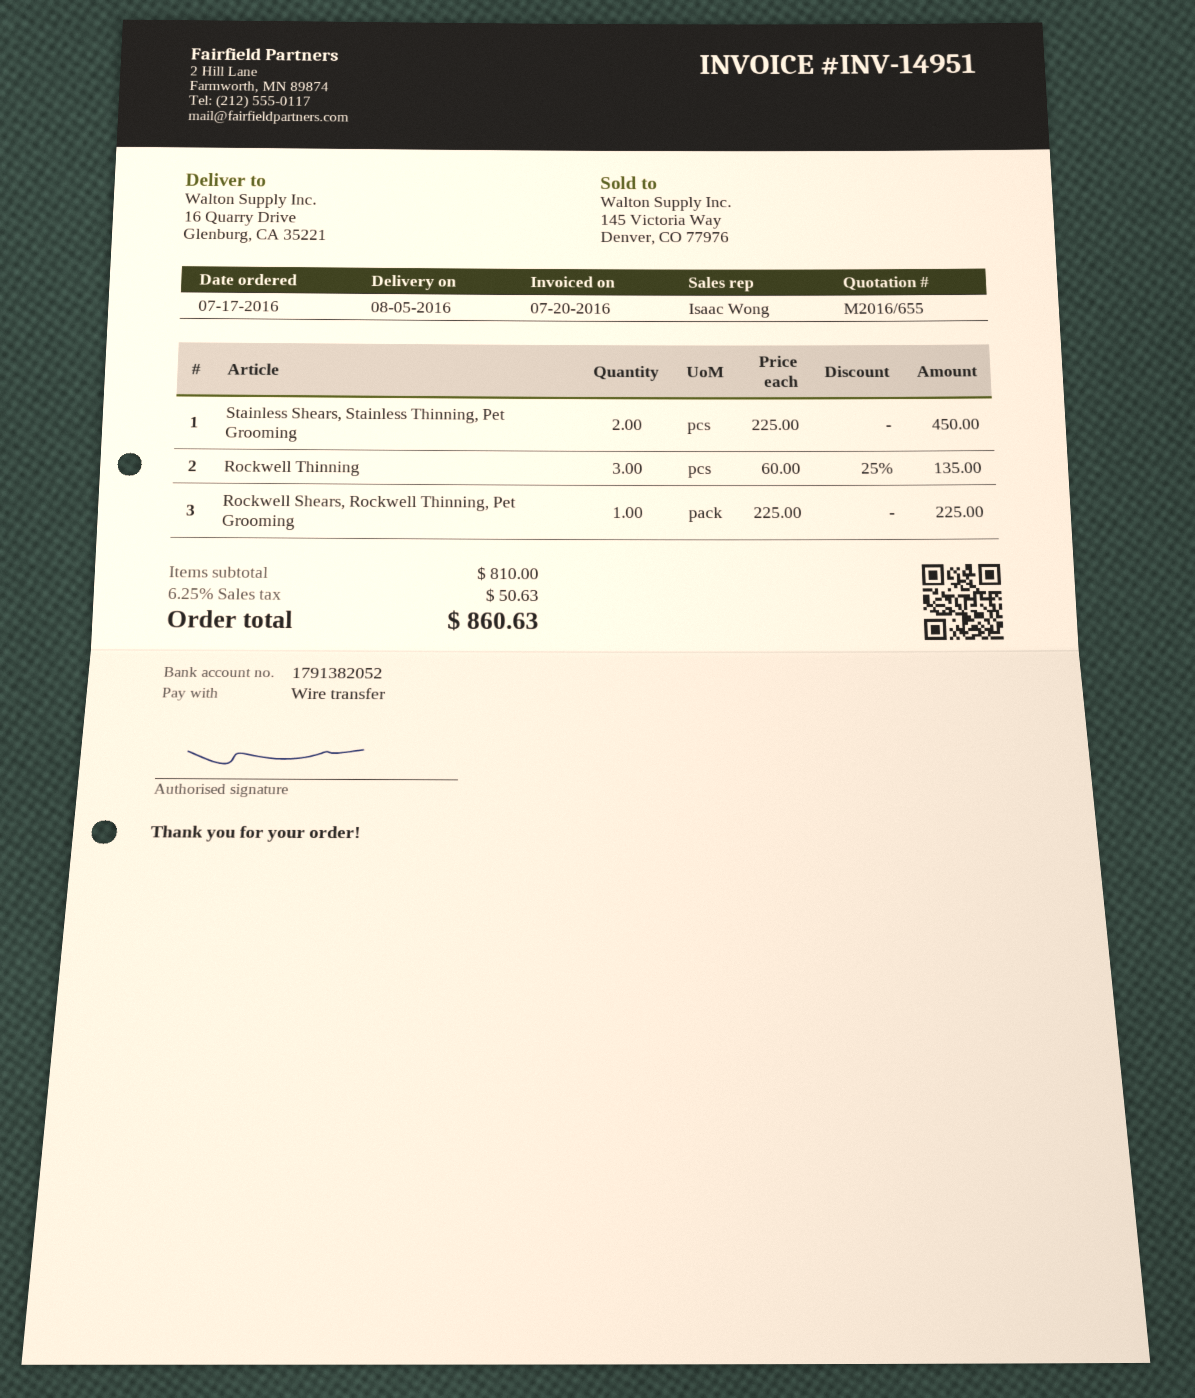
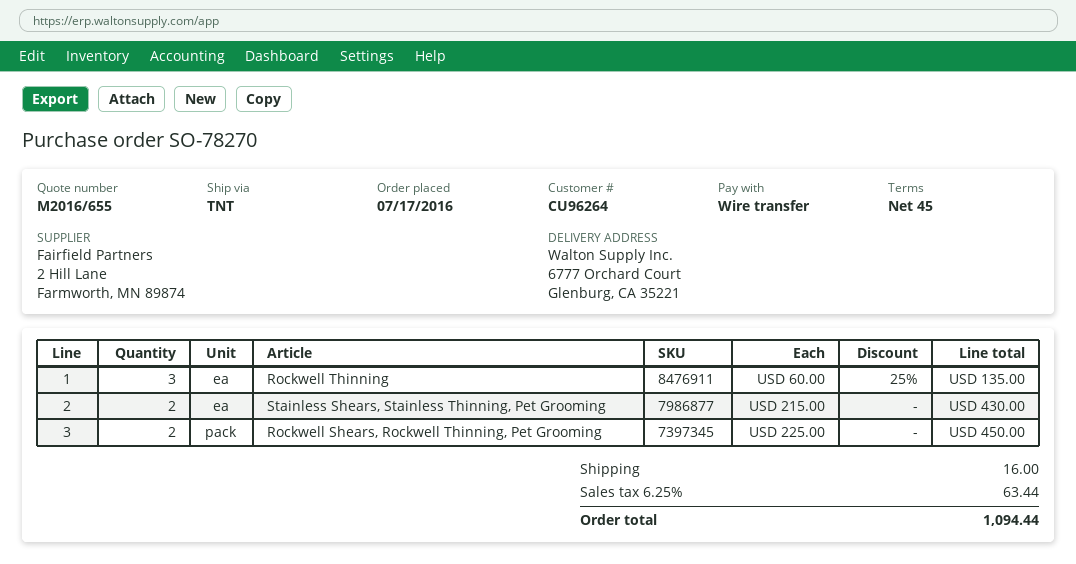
ship to: 16 Quarry Drive, Glenburg, CA 35221 -> 6777 Orchard Court, Glenburg, CA 35221
Stainless Shears, Stainless Thinning, Pet Grooming: 2 x 225.00 = 450.00 -> 2 x 215.00 = 430.00
Rockwell Shears, Rockwell Thinning, Pet Grooming: 1 x 225.00 = 225.00 -> 2 x 225.00 = 450.00
shipping: none -> 16.00
tax: 6.25% = 50.63 -> 6.25% = 63.44
total: 860.63 -> 1094.44

